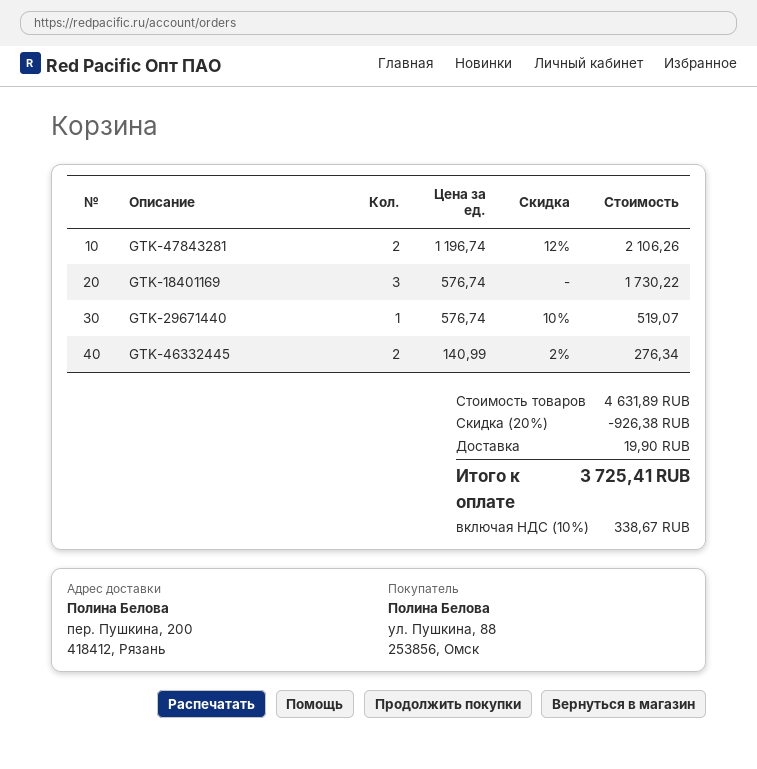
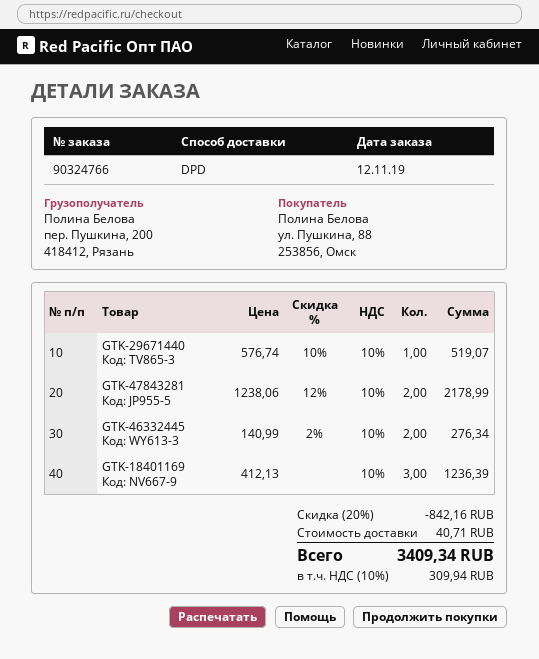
GTK-47843281: 2 x 1196.74 - 12% = 2106.26 -> 2 x 1238.06 - 12% = 2178.99
GTK-18401169: 3 x 576.74 = 1730.22 -> 3 x 412.13 = 1236.39
discount: 20% = 926.38 -> 20% = 842.16
shipping: 19.90 -> 40.71
tax: 10% = 338.67 -> 10% = 309.94
total: 3725.41 -> 3409.34

